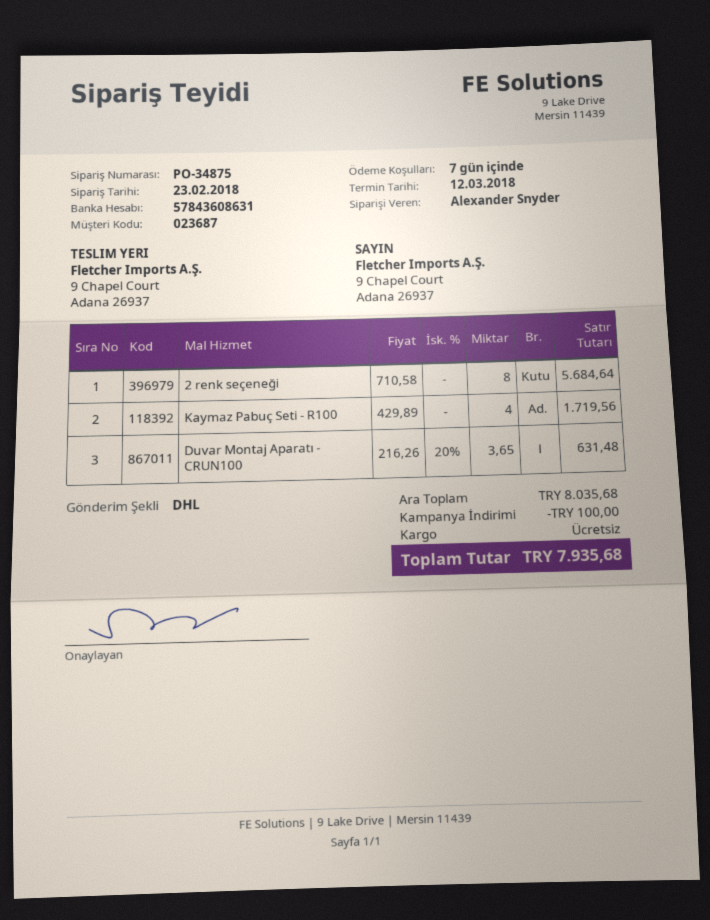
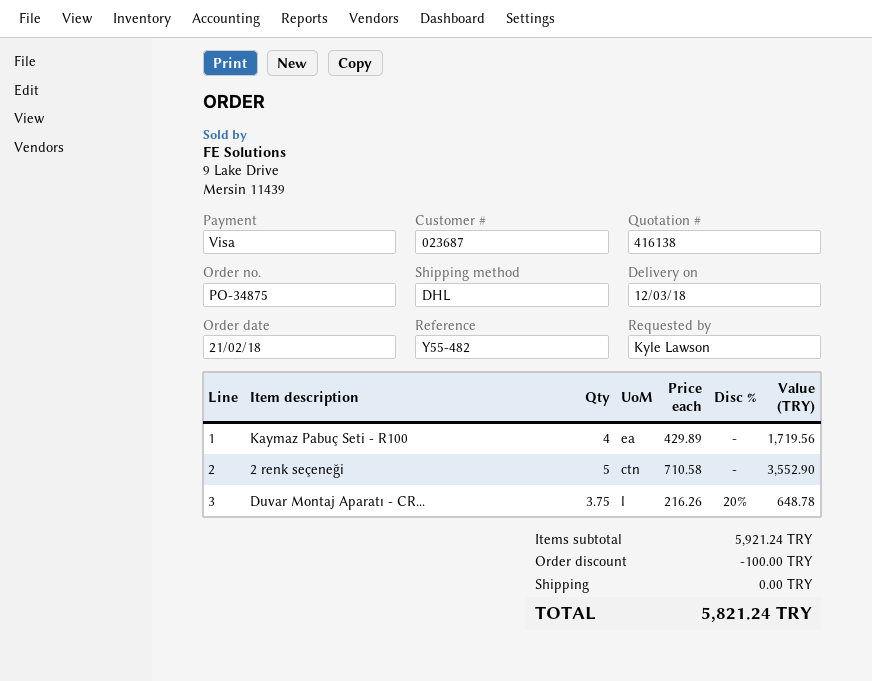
order date: 2018-02-23 -> 2018-02-21
ordered by: Alexander Snyder -> Kyle Lawson
2 renk seçeneği: 8 x 710.58 = 5684.64 -> 5 x 710.58 = 3552.90
Duvar Montaj Aparatı - CRUN100: 3.65 x 216.26 - 20% = 631.48 -> 3.75 x 216.26 - 20% = 648.78
subtotal: 8035.68 -> 5921.24
total: 7935.68 -> 5821.24

